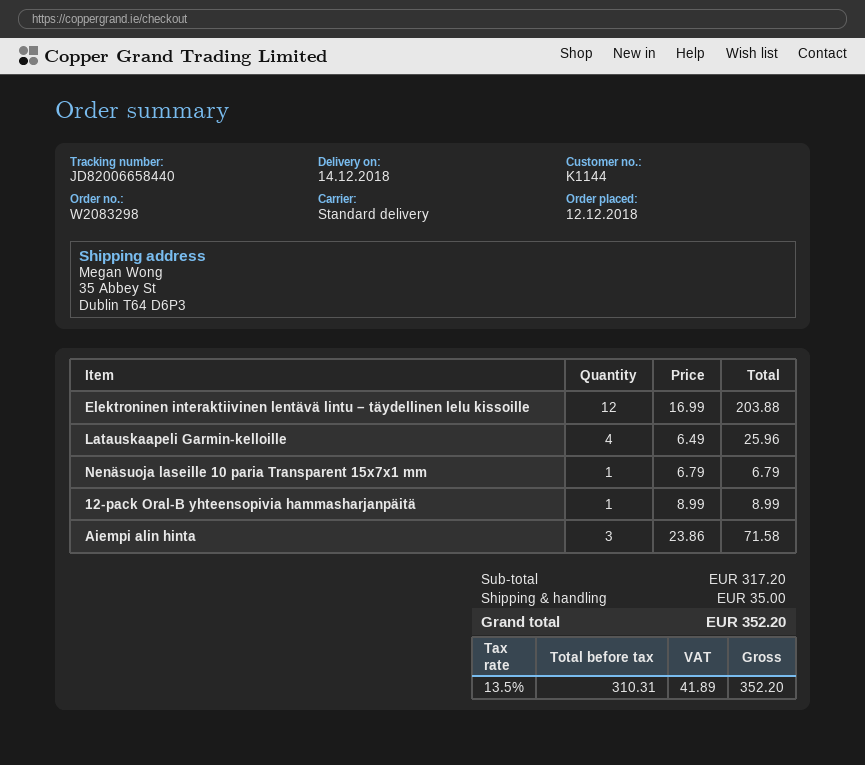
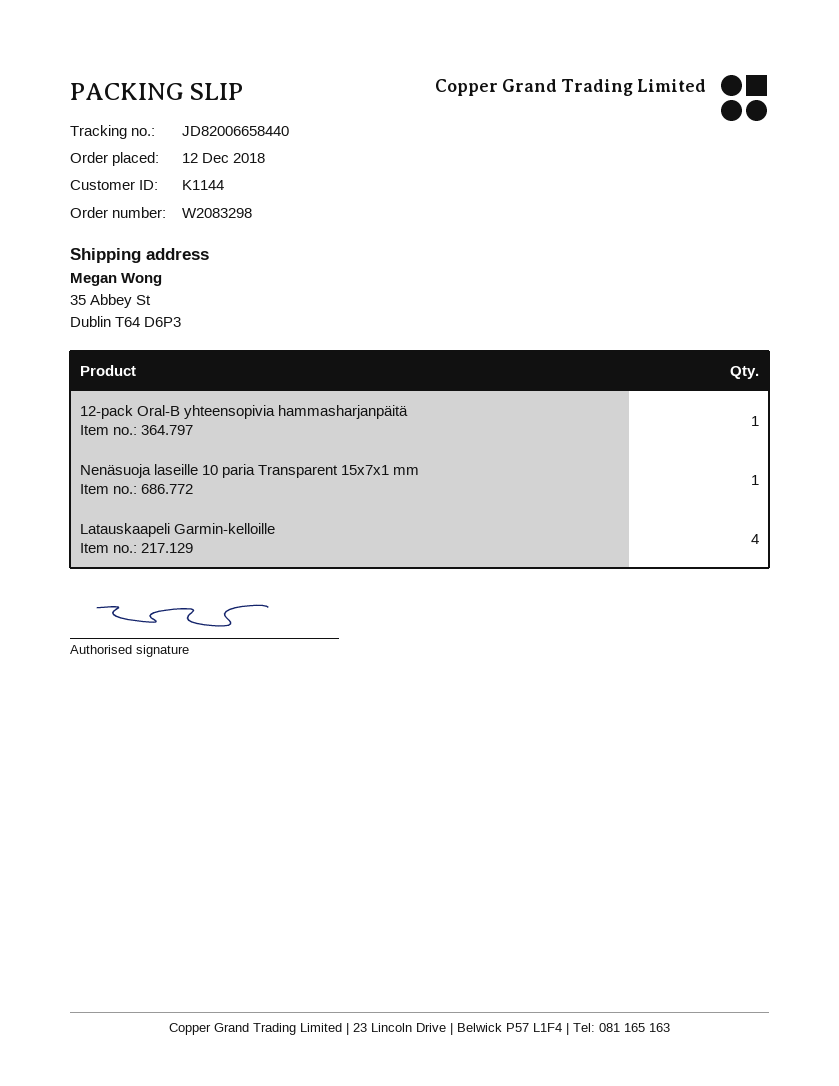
Elektroninen interaktiivinen lentävä lintu – täydellinen lelu kissoille: 12 -> none
Aiempi alin hinta: 3 -> none

